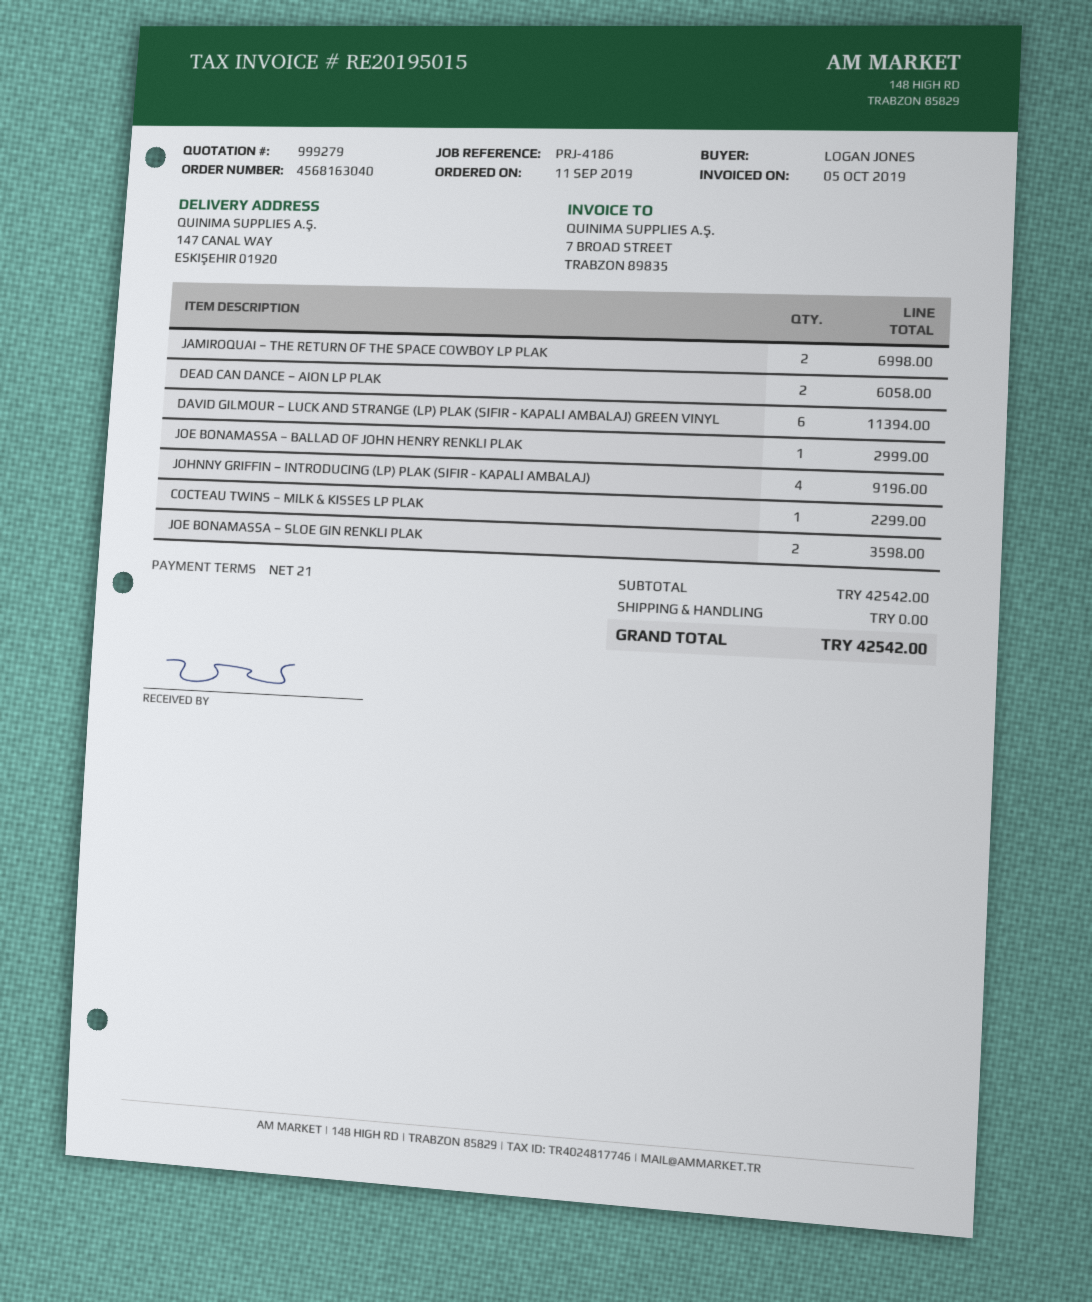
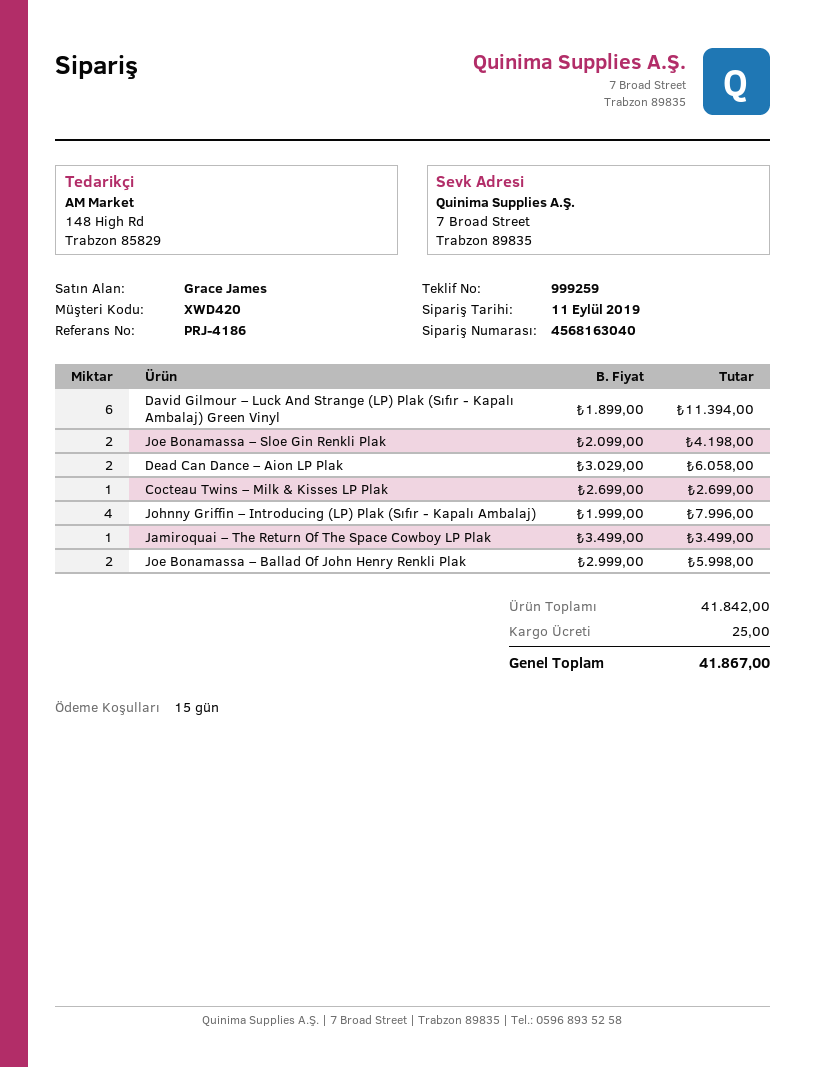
quote number: 999279 -> 999259
payment terms: 21 days -> 15 days
ordered by: LOGAN JONES -> Grace James
ship to: 147 CANAL WAY, ESKIŞEHIR 01920 -> 7 Broad Street, Trabzon 89835
JAMIROQUAI – THE RETURN OF THE SPACE COWBOY LP PLAK: 2 for 6998.00 -> 1 for 3499.00
JOE BONAMASSA – BALLAD OF JOHN HENRY RENKLI PLAK: 1 for 2999.00 -> 2 for 5998.00
JOHNNY GRIFFIN – INTRODUCING (LP) PLAK (SIFIR - KAPALI AMBALAJ): 4 for 9196.00 -> 4 for 7996.00
COCTEAU TWINS – MILK & KISSES LP PLAK: 1 for 2299.00 -> 1 for 2699.00
JOE BONAMASSA – SLOE GIN RENKLI PLAK: 2 for 3598.00 -> 2 for 4198.00
subtotal: 42542.00 -> 41842.00
shipping: 0.00 -> 25.00
total: 42542.00 -> 41867.00

